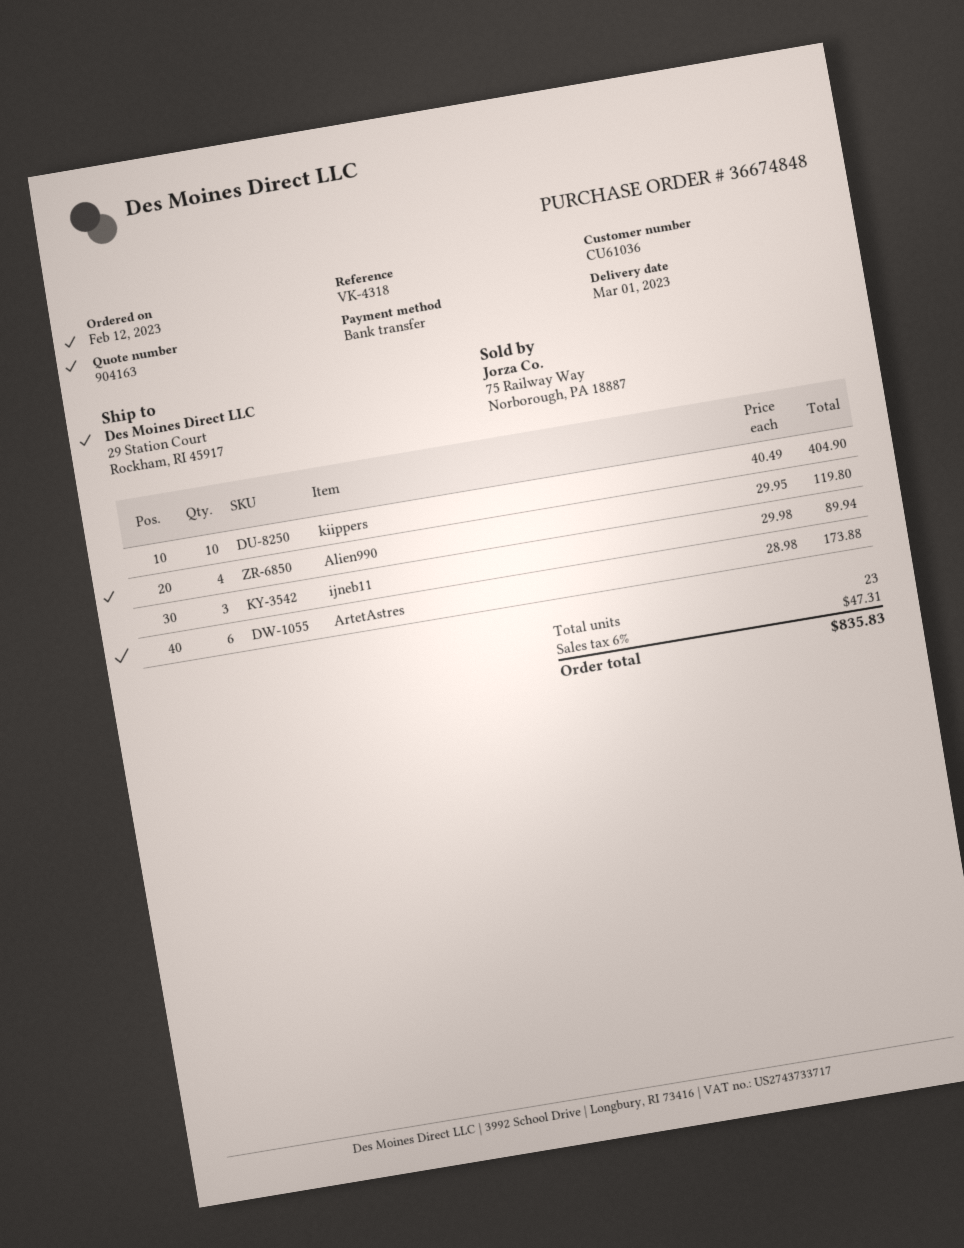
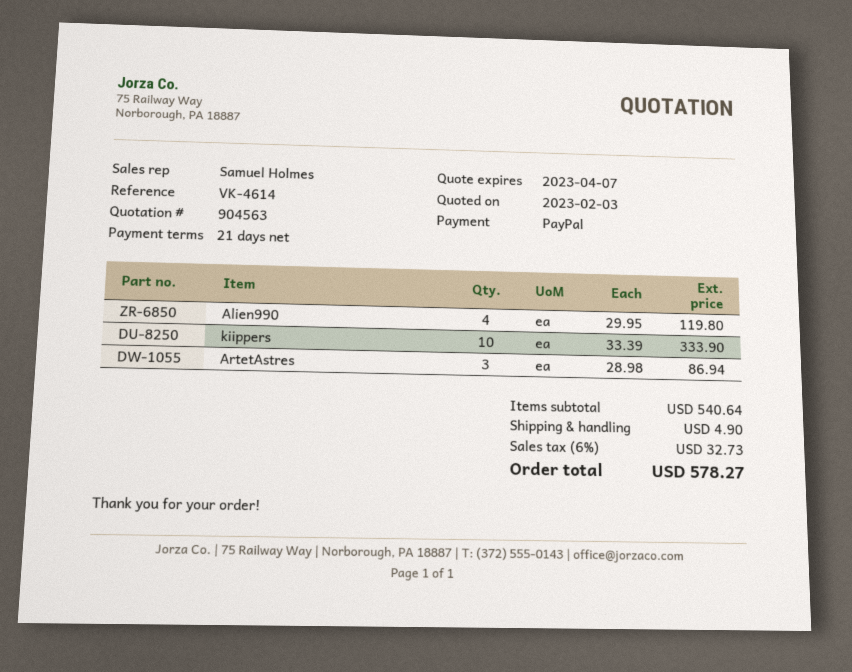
quote number: 904163 -> 904563
reference: VK-4318 -> VK-4614
payment method: bank transfer -> PayPal
kiippers: 10 x 40.49 = 404.90 -> 10 x 33.39 = 333.90
ijneb11: 3 x 29.98 = 89.94 -> none
ArtetAstres: 6 x 28.98 = 173.88 -> 3 x 28.98 = 86.94
shipping: none -> 4.90
tax: 6% = 47.31 -> 6% = 32.73
total: 835.83 -> 578.27

